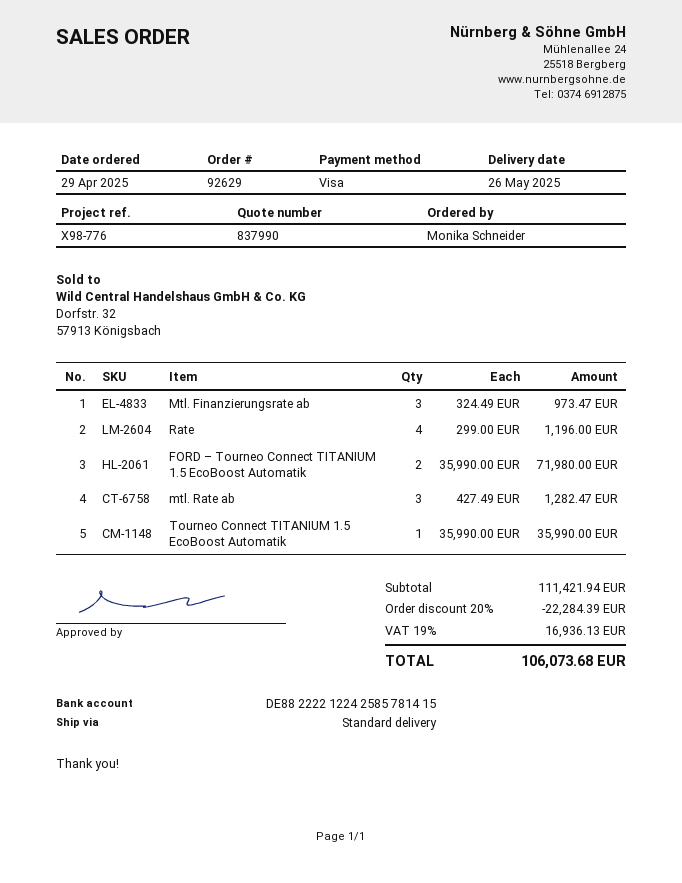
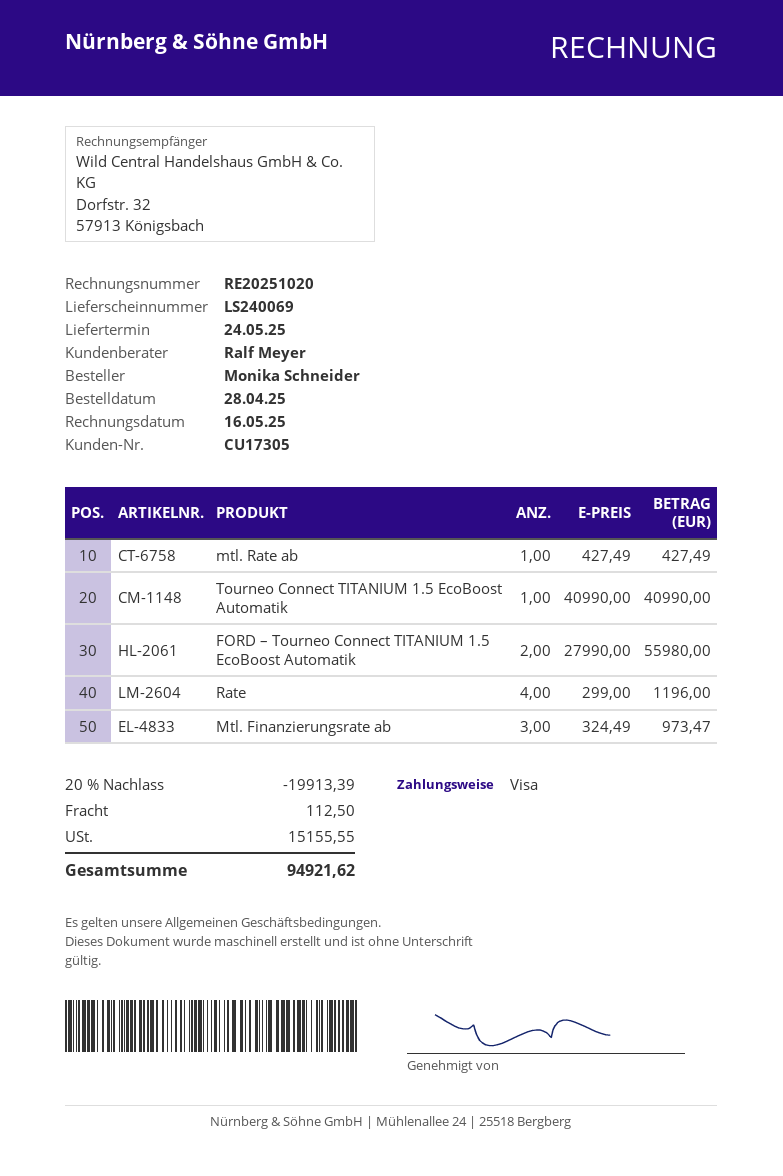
order date: 2025-04-29 -> 2025-04-28
delivery date: 2025-05-26 -> 2025-05-24
FORD – Tourneo Connect TITANIUM 1.5 EcoBoost Automatik: 2 x 35990.00 = 71980.00 -> 2 x 27990.00 = 55980.00
mtl. Rate ab: 3 x 427.49 = 1282.47 -> 1 x 427.49 = 427.49
Tourneo Connect TITANIUM 1.5 EcoBoost Automatik: 1 x 35990.00 = 35990.00 -> 1 x 40990.00 = 40990.00
discount: 20% = 22284.39 -> 20% = 19913.39
shipping: none -> 112.50
tax: 16936.13 -> 15155.55
total: 106073.68 -> 94921.62

